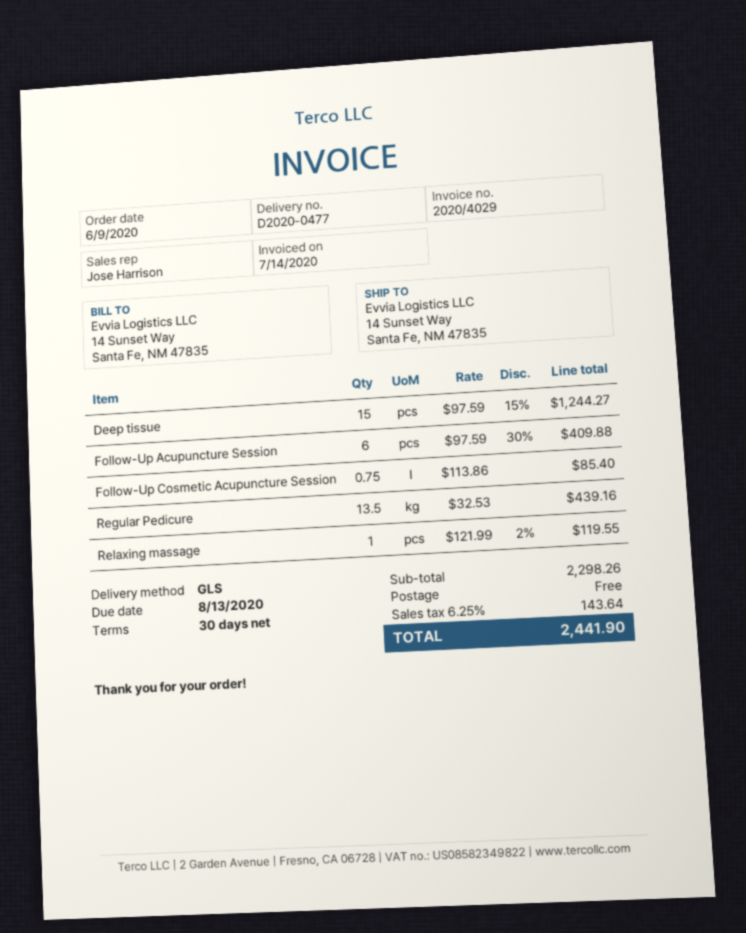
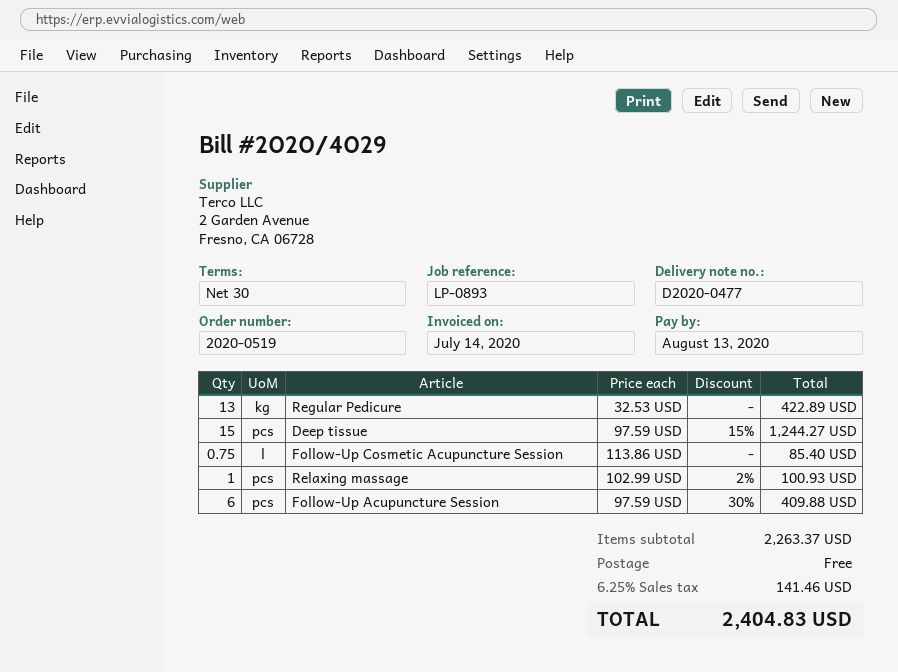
Regular Pedicure: 13.5 x 32.53 = 439.16 -> 13 x 32.53 = 422.89
Relaxing massage: 1 x 121.99 - 2% = 119.55 -> 1 x 102.99 - 2% = 100.93
subtotal: 2298.26 -> 2263.37
tax: 6.25% = 143.64 -> 6.25% = 141.46
total: 2441.90 -> 2404.83

